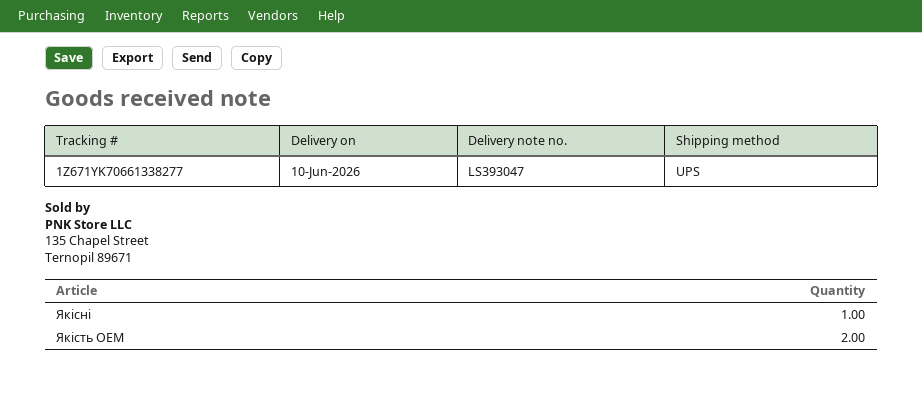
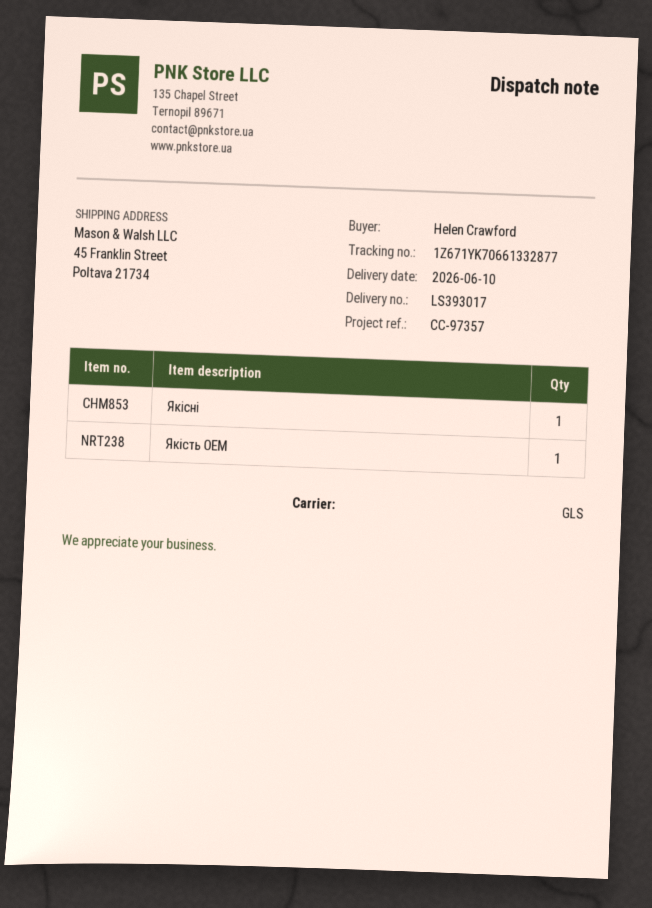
delivery note number: LS393047 -> LS393017
shipping method: UPS -> GLS
tracking number: 1Z671YK70661338277 -> 1Z671YK70661332877
Якість OEM: 2 -> 1

